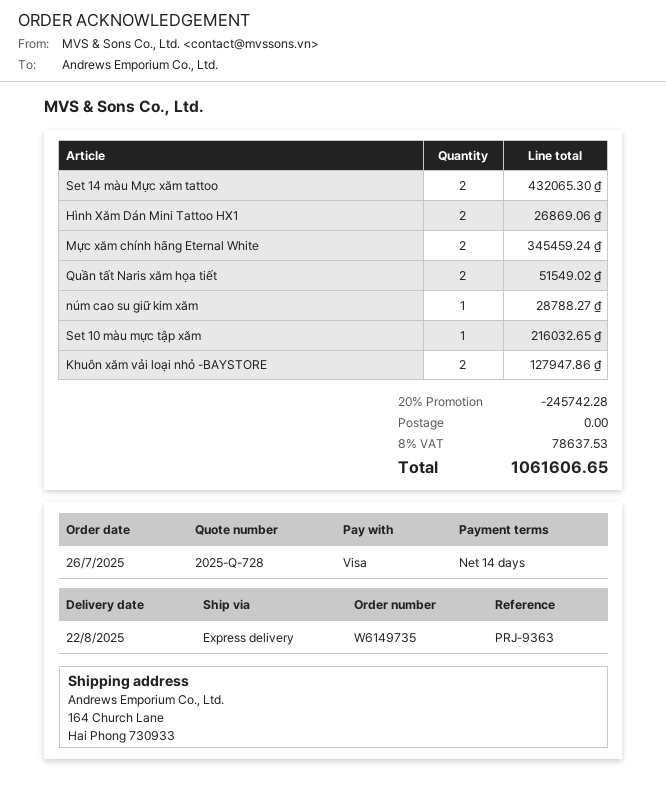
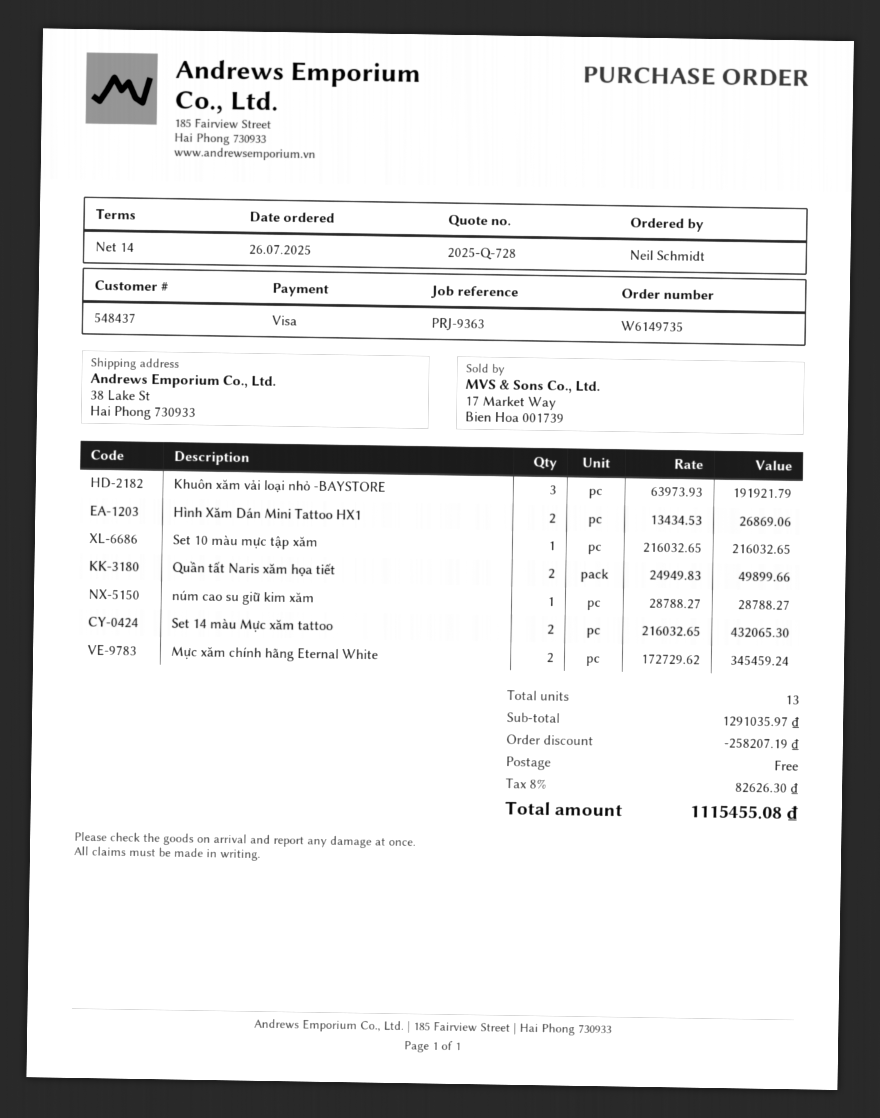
ship to: 164 Church Lane, Hai Phong 730933 -> 38 Lake St, Hai Phong 730933
Quần tất Naris xăm họa tiết: 2 for 51549.02 -> 2 for 49899.66
Khuôn xăm vải loại nhỏ -BAYSTORE: 2 for 127947.86 -> 3 for 191921.79
discount: 245742.28 -> 258207.19
tax: 8% = 78637.53 -> 8% = 82626.30
total: 1061606.65 -> 1115455.08

